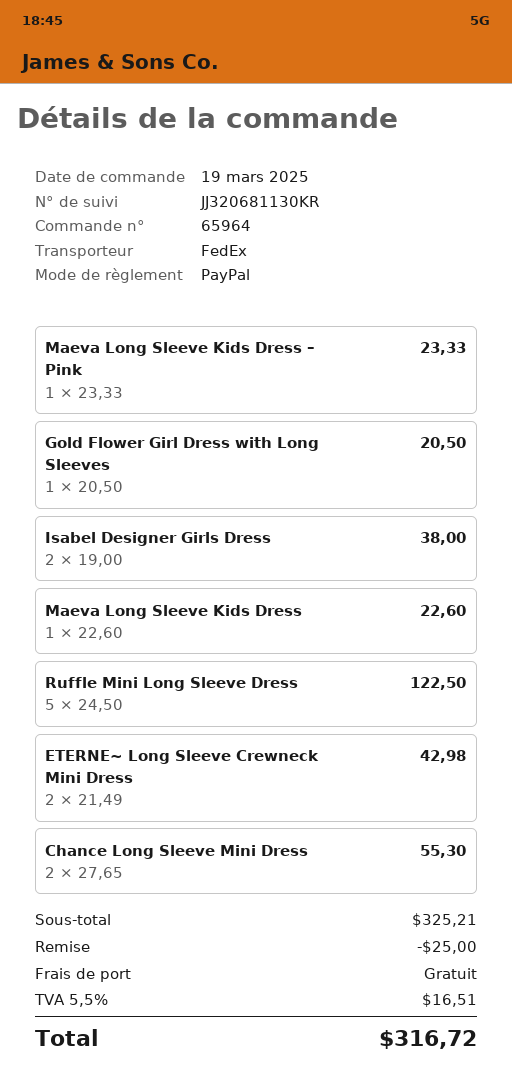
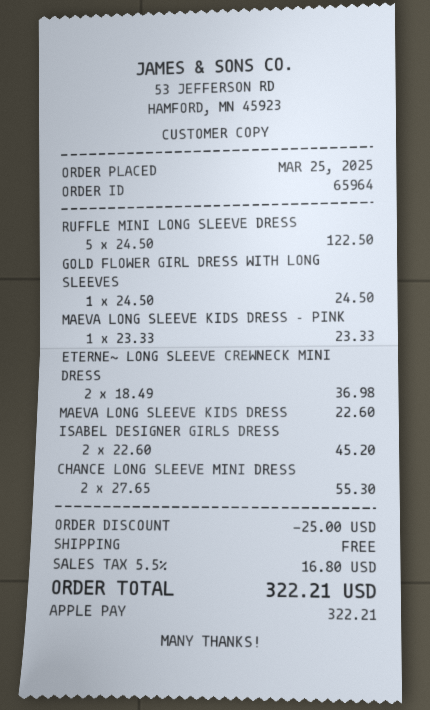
order date: 2025-03-19 -> 2025-03-25
payment method: PayPal -> Apple Pay
Gold Flower Girl Dress with Long Sleeves: 1 x 20.50 = 20.50 -> 1 x 24.50 = 24.50
Isabel Designer Girls Dress: 2 x 19.00 = 38.00 -> 2 x 22.60 = 45.20
ETERNE~ Long Sleeve Crewneck Mini Dress: 2 x 21.49 = 42.98 -> 2 x 18.49 = 36.98
tax: 5.5% = 16.51 -> 5.5% = 16.80
total: 316.72 -> 322.21

